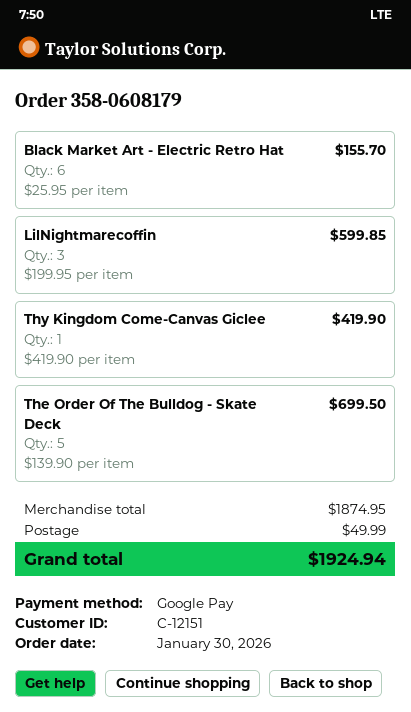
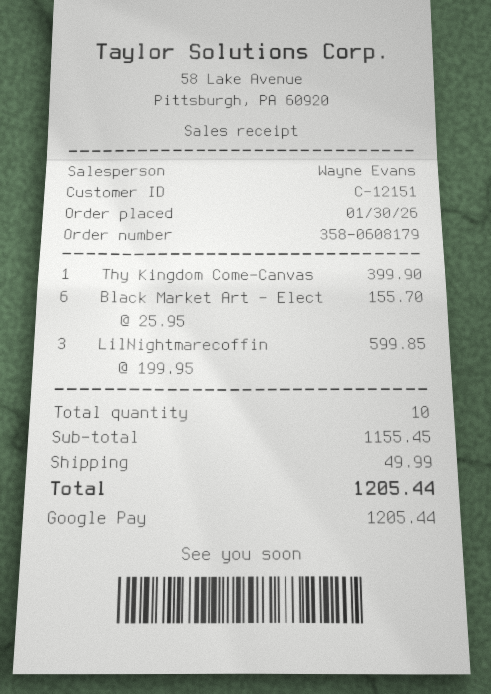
Thy Kingdom Come-Canvas Giclee: 1 x 419.90 = 419.90 -> 1 x 399.90 = 399.90
The Order Of The Bulldog - Skate Deck: 5 x 139.90 = 699.50 -> none
subtotal: 1874.95 -> 1155.45
total: 1924.94 -> 1205.44

